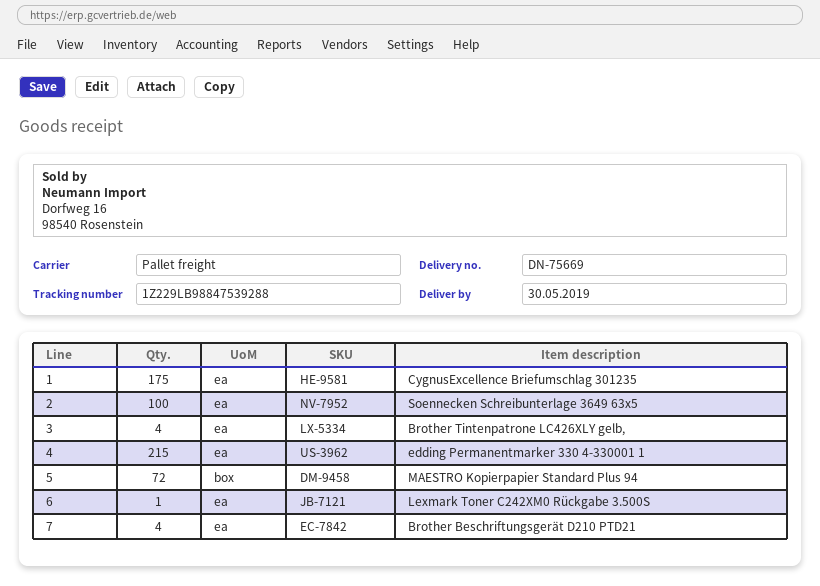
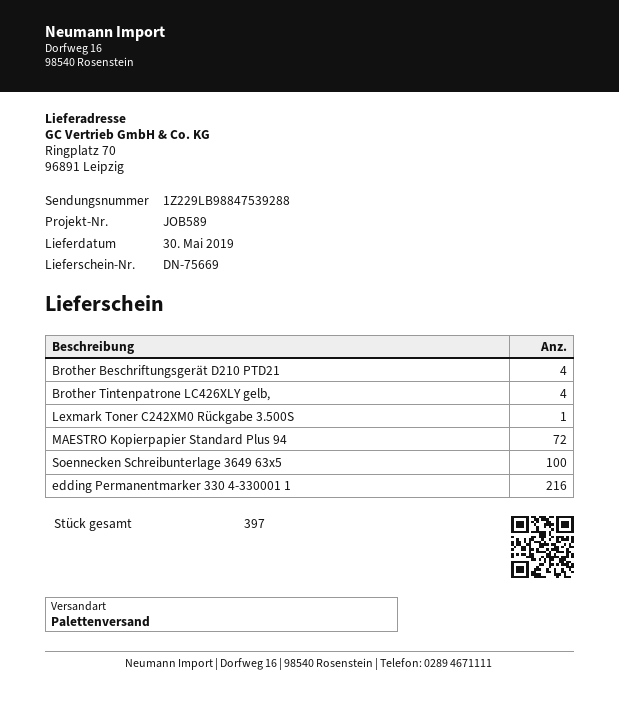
CygnusExcellence Briefumschlag 301235: 175 -> none
edding Permanentmarker 330 4-330001 1: 215 -> 216

